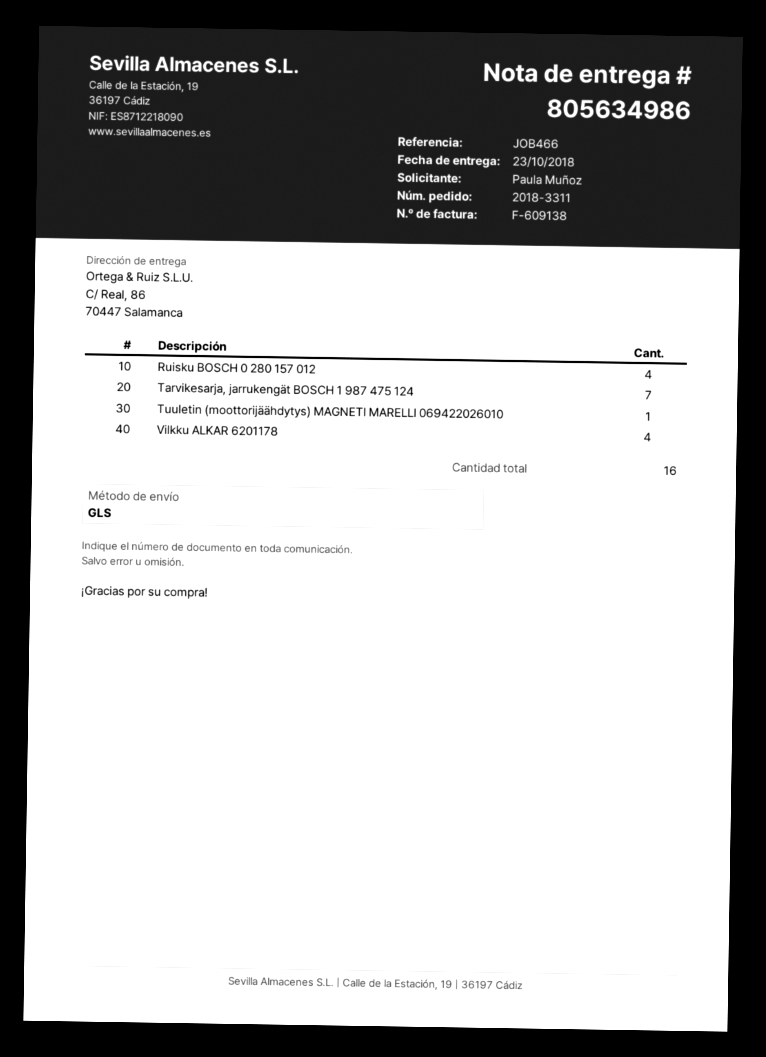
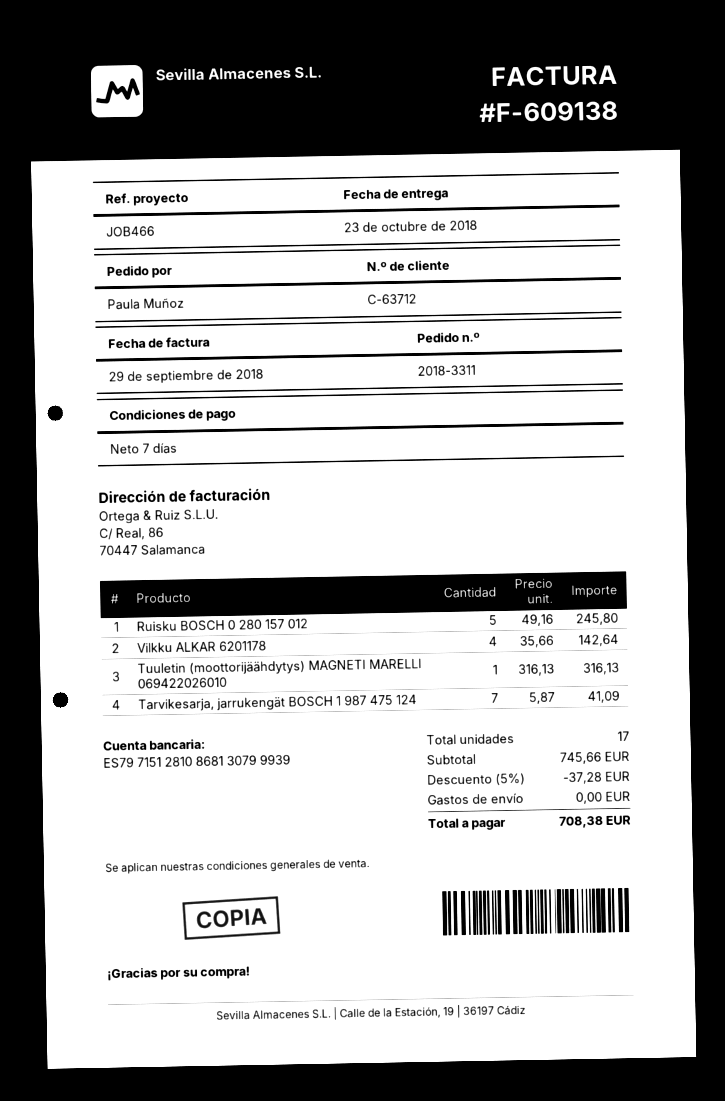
Ruisku BOSCH 0 280 157 012: 4 -> 5
total quantity: 16 -> 17

